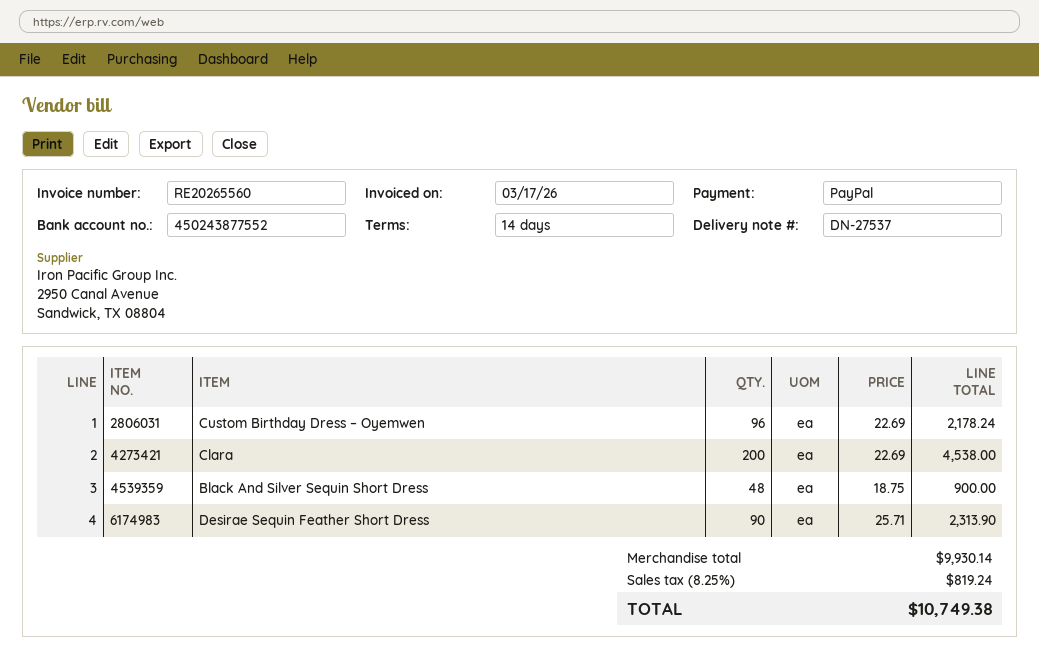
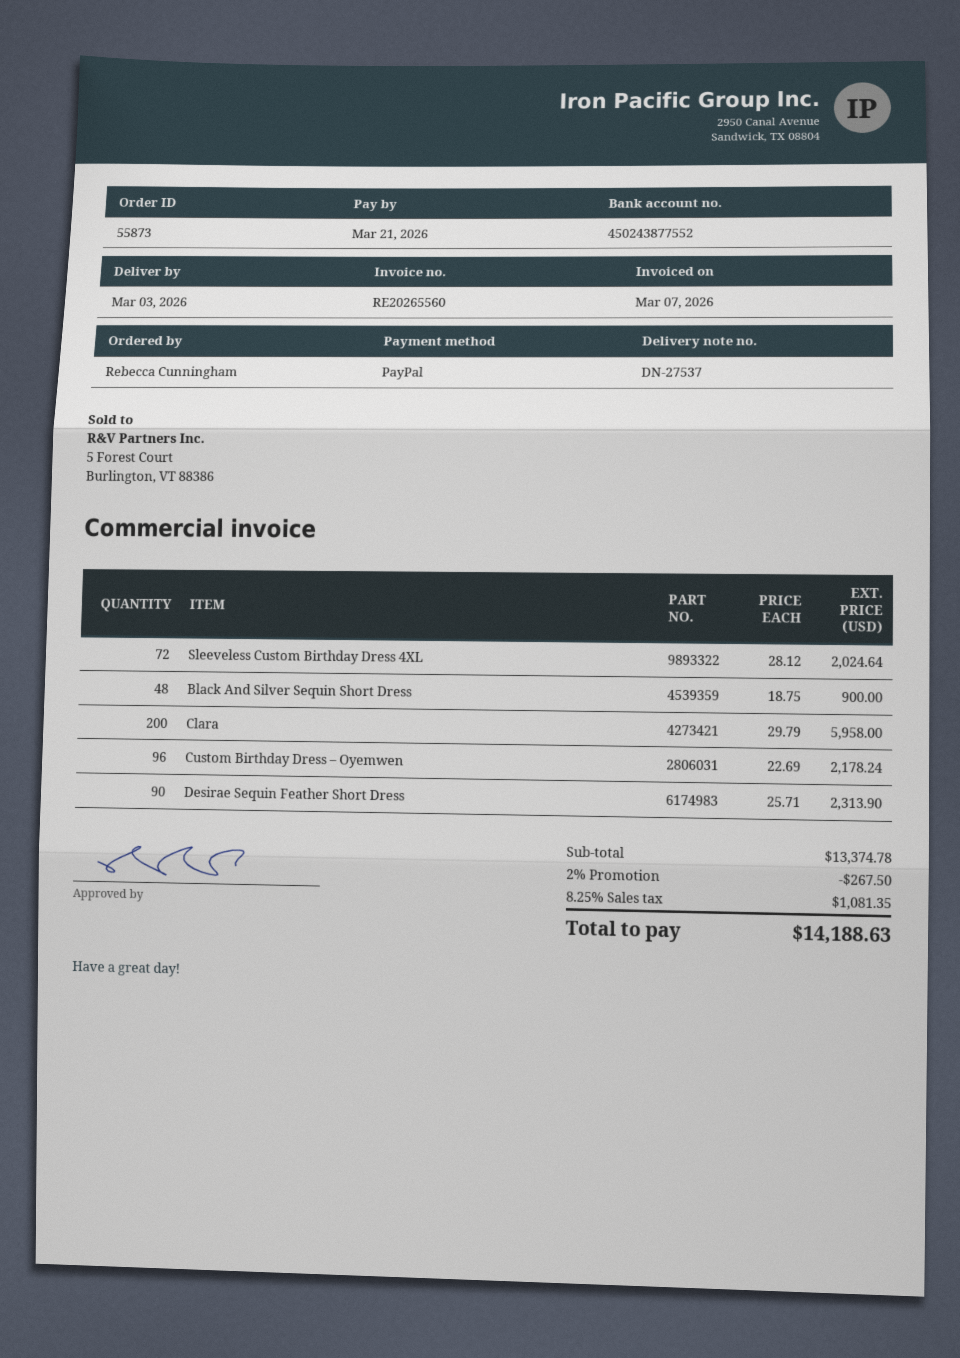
invoice date: 2026-03-17 -> 2026-03-07
Clara: 200 x 22.69 = 4538.00 -> 200 x 29.79 = 5958.00
Sleeveless Custom Birthday Dress 4XL: none -> 72 x 28.12 = 2024.64
subtotal: 9930.14 -> 13374.78
discount: none -> 2% = 267.50
tax: 8.25% = 819.24 -> 8.25% = 1081.35
total: 10749.38 -> 14188.63

